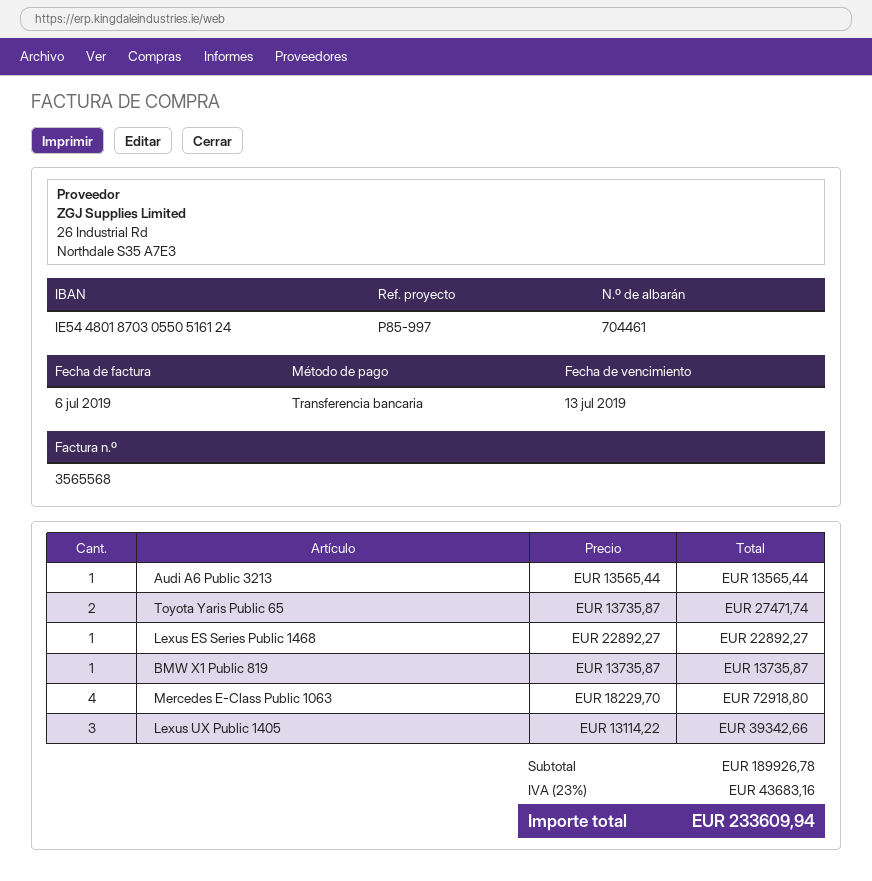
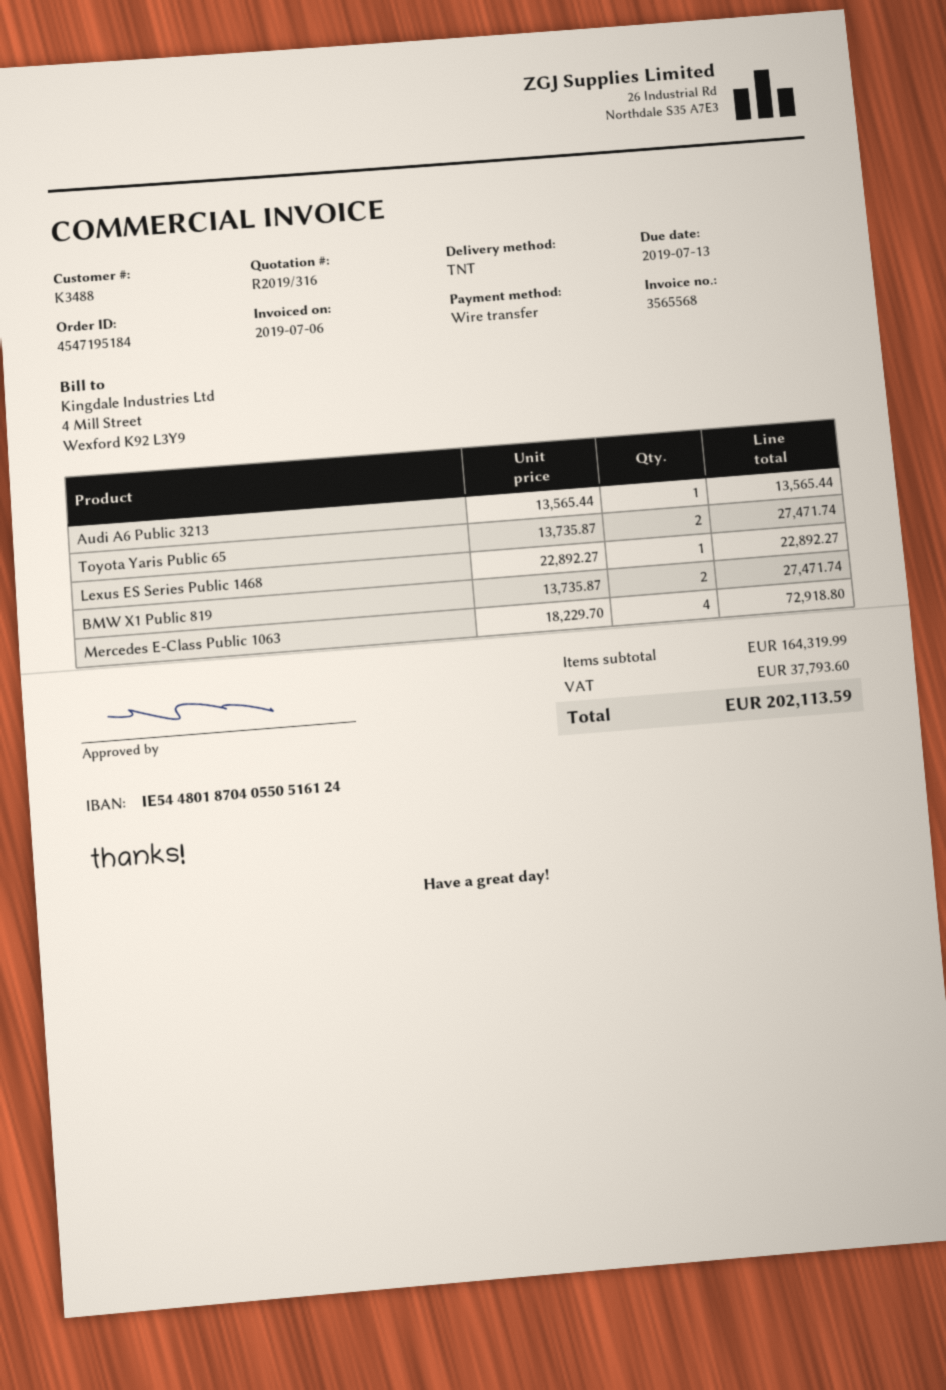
bank account: IE54480187030550516124 -> IE54480187040550516124
BMW X1 Public 819: 1 x 13735.87 = 13735.87 -> 2 x 13735.87 = 27471.74
Lexus UX Public 1405: 3 x 13114.22 = 39342.66 -> none
subtotal: 189926.78 -> 164319.99
tax: 43683.16 -> 37793.60
total: 233609.94 -> 202113.59

